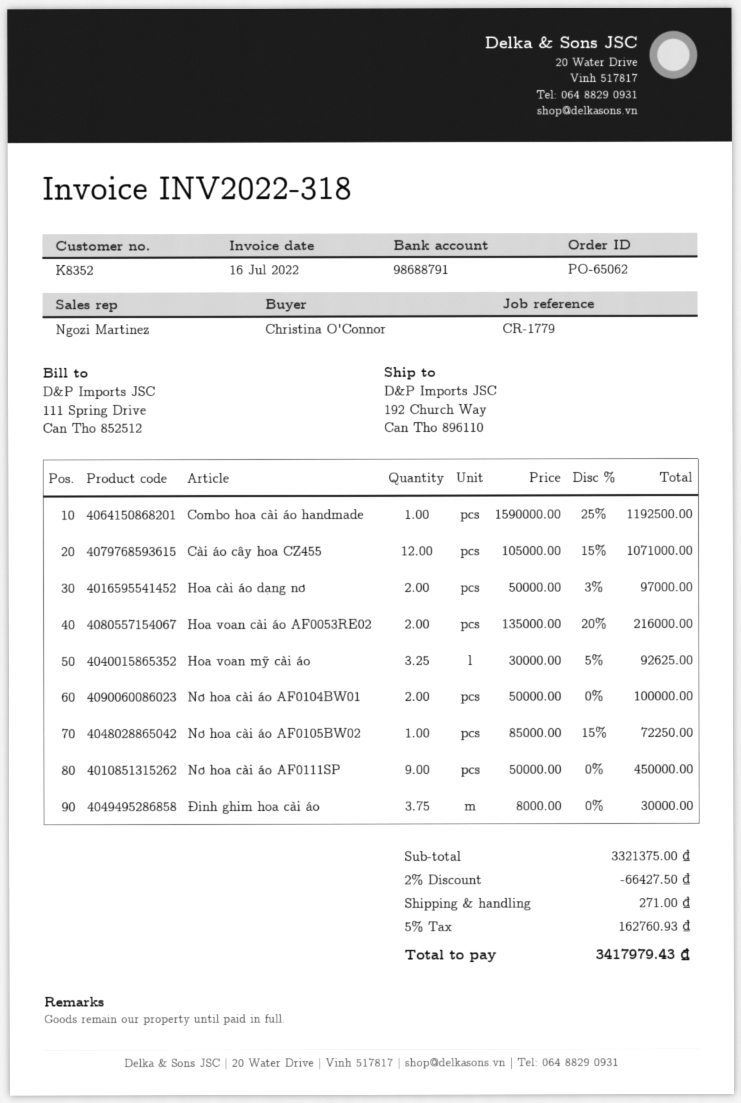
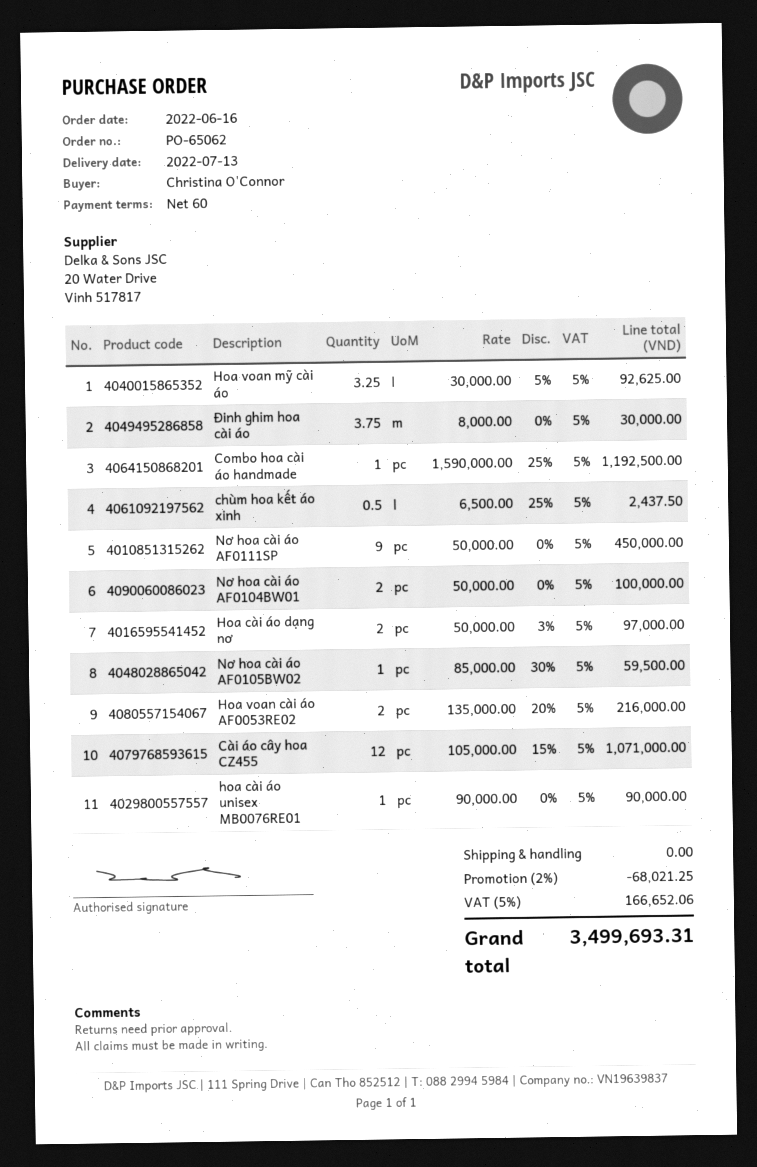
Nơ hoa cài áo AF0105BW02: 1 x 85000.00 - 15% = 72250.00 -> 1 x 85000.00 - 30% = 59500.00
chùm hoa kết áo xinh: none -> 0.5 x 6500.00 - 25% = 2437.50
hoa cài áo unisex MB0076RE01: none -> 1 x 90000.00 = 90000.00
discount: 2% = 66427.50 -> 2% = 68021.25
shipping: 271.00 -> 0.00
tax: 5% = 162760.93 -> 5% = 166652.06
total: 3417979.43 -> 3499693.31

